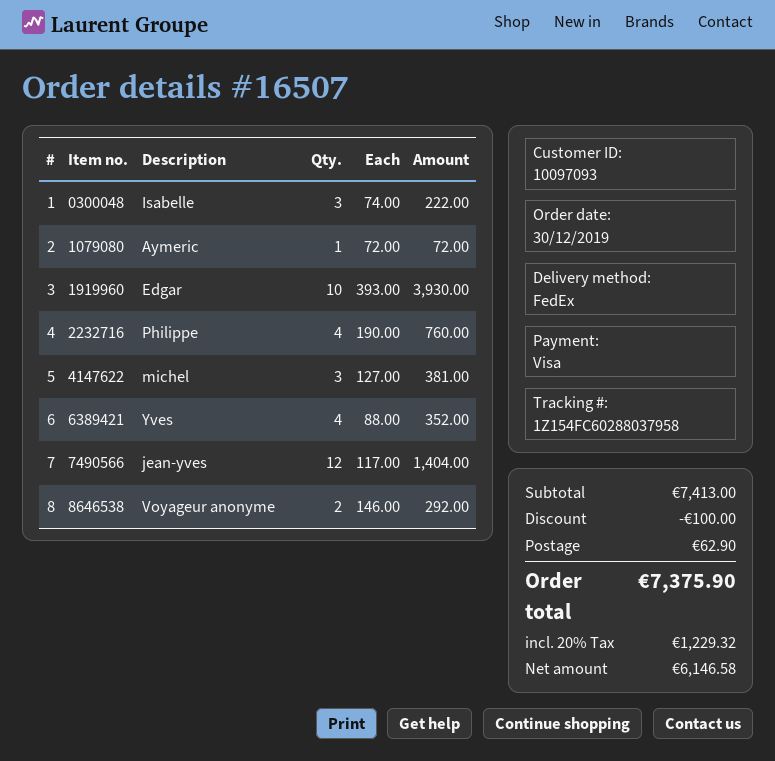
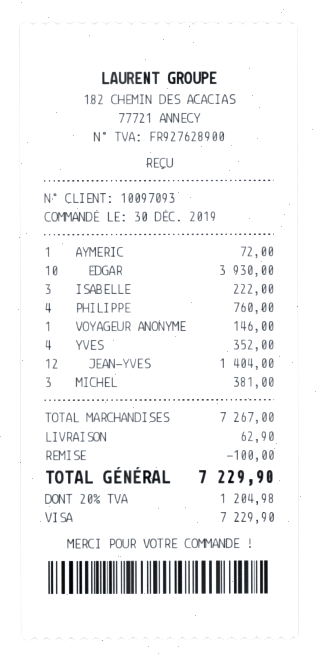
Voyageur anonyme: 2 for 292.00 -> 1 for 146.00
subtotal: 7413.00 -> 7267.00
tax: 20% = 1229.32 -> 20% = 1204.98
total: 7375.90 -> 7229.90

